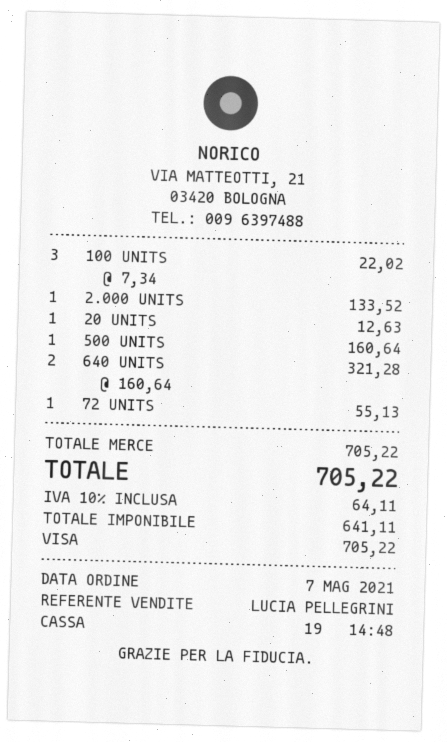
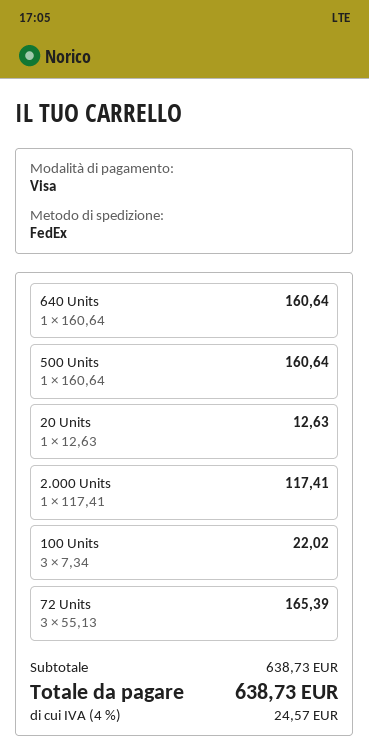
2.000 UNITS: 1 x 133.52 = 133.52 -> 1 x 117.41 = 117.41
640 UNITS: 2 x 160.64 = 321.28 -> 1 x 160.64 = 160.64
72 UNITS: 1 x 55.13 = 55.13 -> 3 x 55.13 = 165.39
subtotal: 705.22 -> 638.73
tax: 10% = 64.11 -> 4% = 24.57
total: 705.22 -> 638.73

